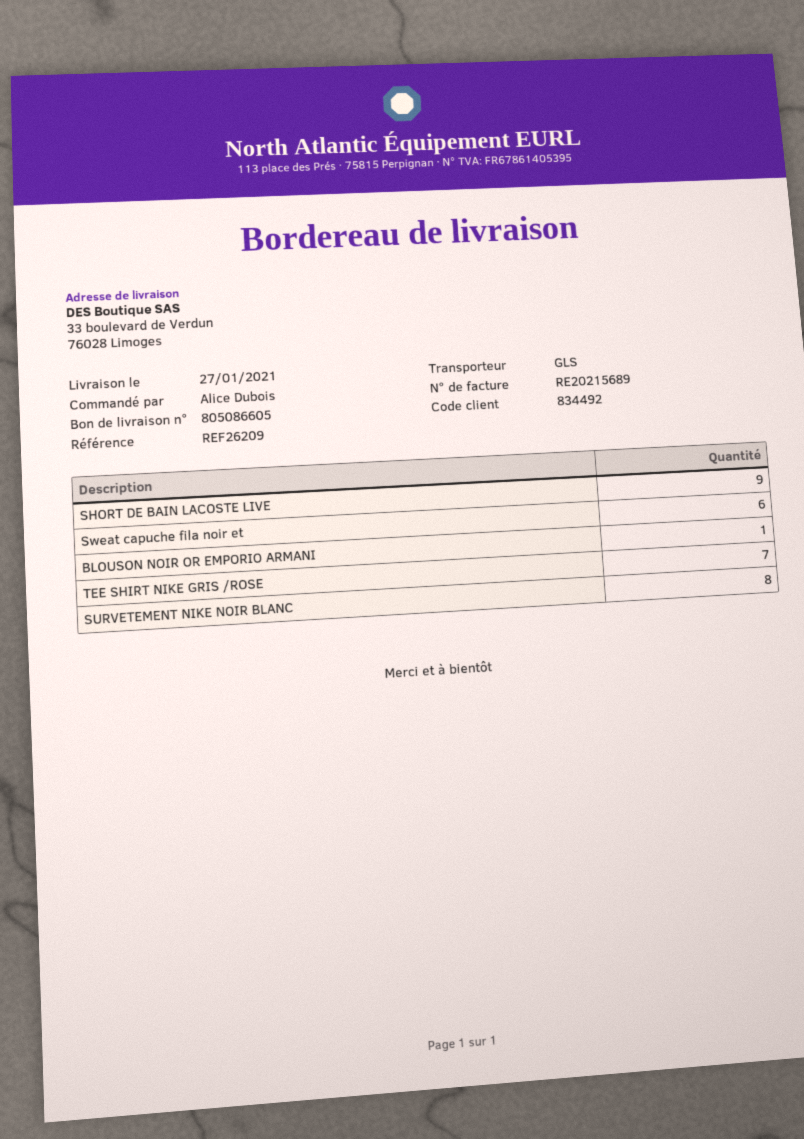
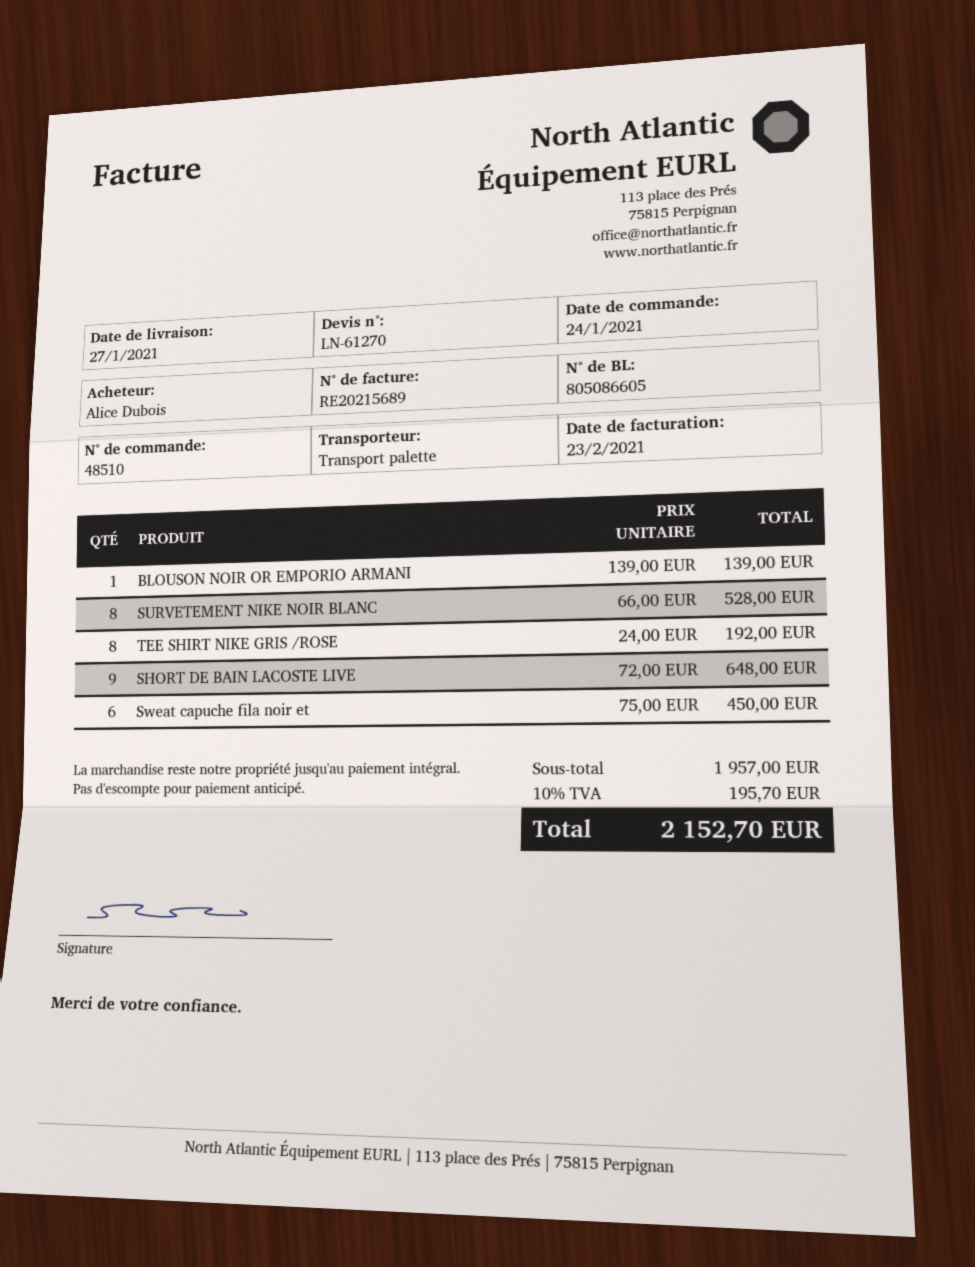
shipping method: GLS -> pallet freight
TEE SHIRT NIKE GRIS /ROSE: 7 -> 8

